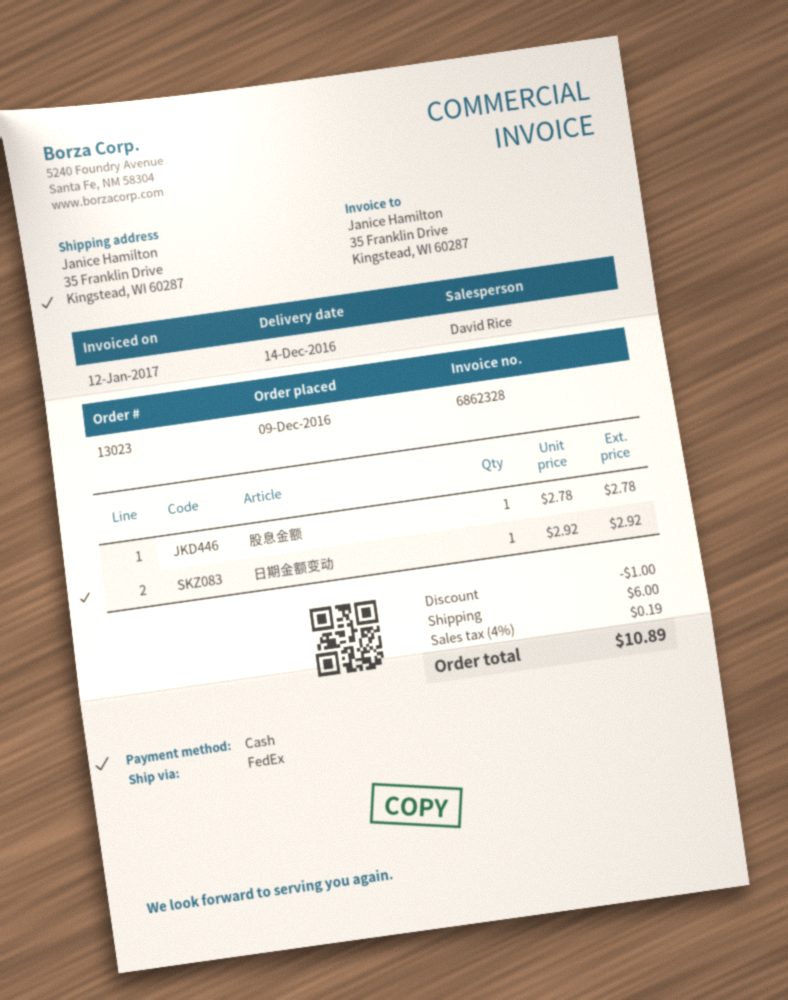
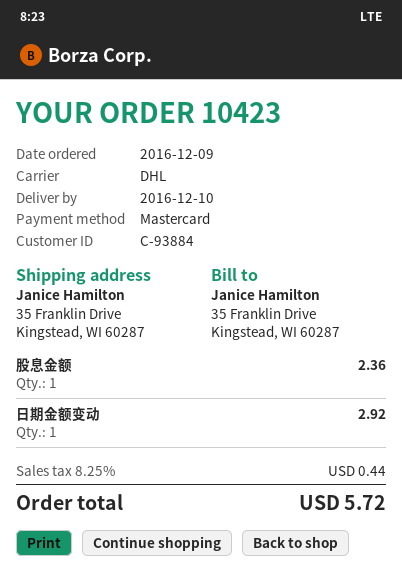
order number: 13023 -> 10423
delivery date: 2016-12-14 -> 2016-12-10
payment method: cash -> Mastercard
shipping method: FedEx -> DHL
股息金额: 1 for 2.78 -> 1 for 2.36
discount: 1.00 -> none
shipping: 6.00 -> none
tax: 4% = 0.19 -> 8.25% = 0.44
total: 10.89 -> 5.72

